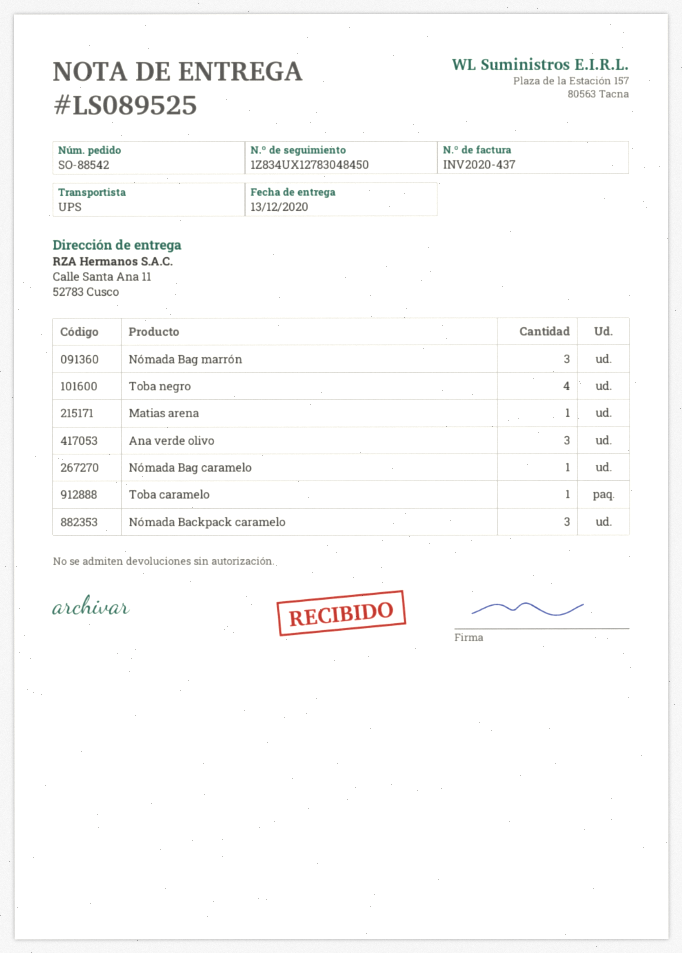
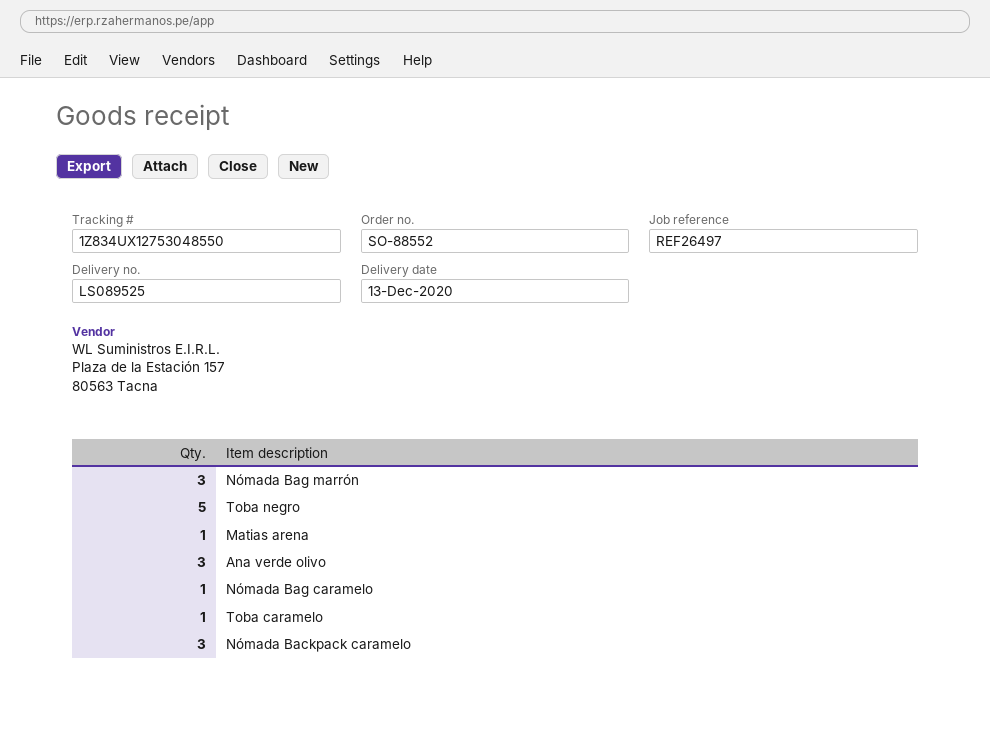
order number: SO-88542 -> SO-88552
tracking number: 1Z834UX12783048450 -> 1Z834UX12753048550
Toba negro: 4 -> 5

